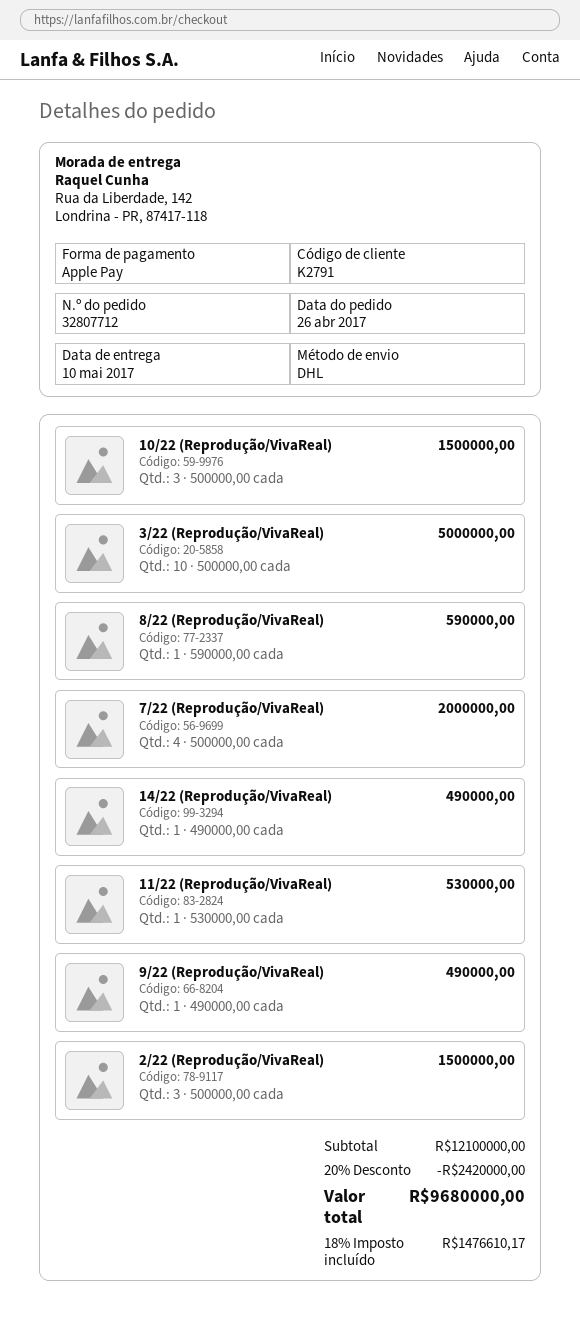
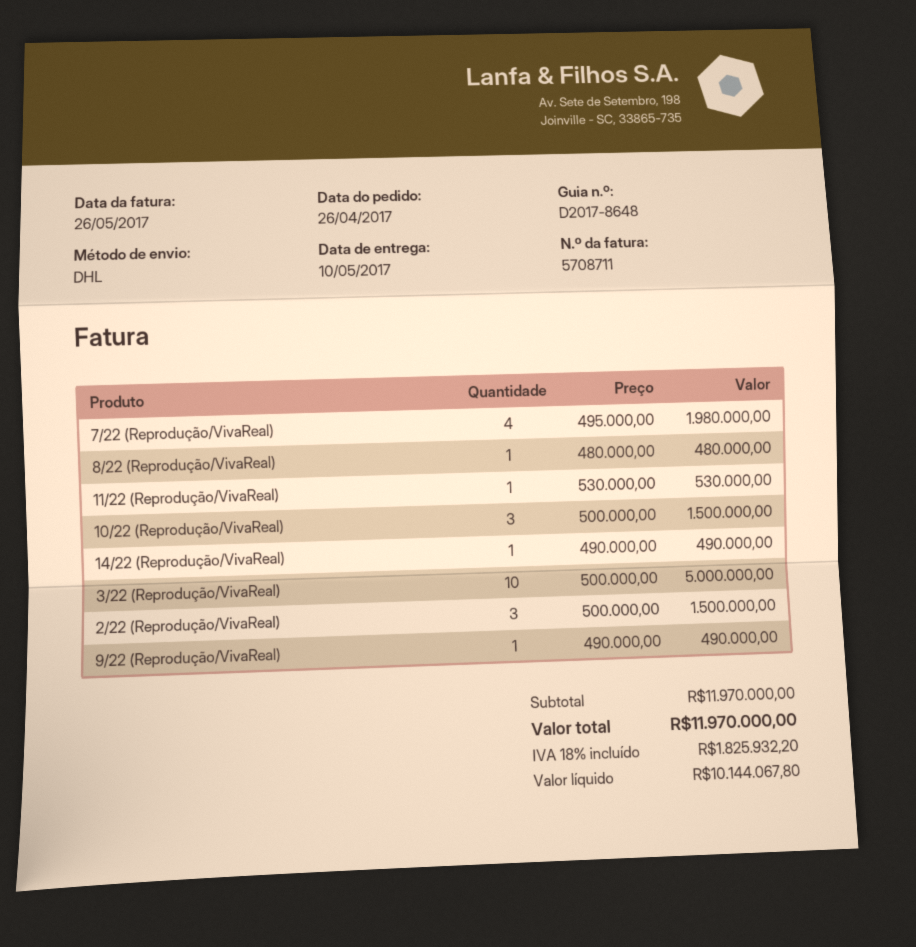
8/22 (Reprodução/VivaReal): 1 x 590000.00 = 590000.00 -> 1 x 480000.00 = 480000.00
7/22 (Reprodução/VivaReal): 4 x 500000.00 = 2000000.00 -> 4 x 495000.00 = 1980000.00
subtotal: 12100000.00 -> 11970000.00
discount: 20% = 2420000.00 -> none
tax: 18% = 1476610.17 -> 18% = 1825932.20
total: 9680000.00 -> 11970000.00

